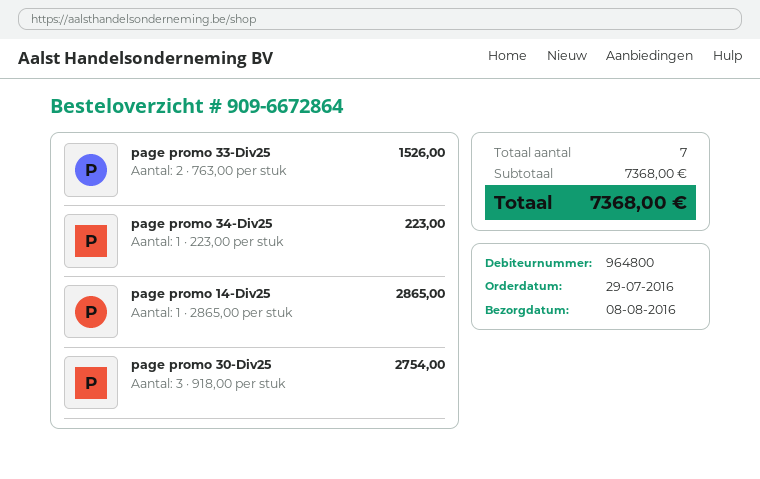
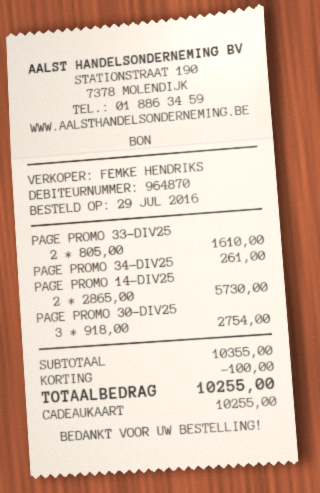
customer number: 964800 -> 964870
page promo 33-Div25: 2 x 763.00 = 1526.00 -> 2 x 805.00 = 1610.00
page promo 34-Div25: 1 x 223.00 = 223.00 -> 1 x 261.00 = 261.00
page promo 14-Div25: 1 x 2865.00 = 2865.00 -> 2 x 2865.00 = 5730.00
subtotal: 7368.00 -> 10355.00
discount: none -> 100.00
total: 7368.00 -> 10255.00

